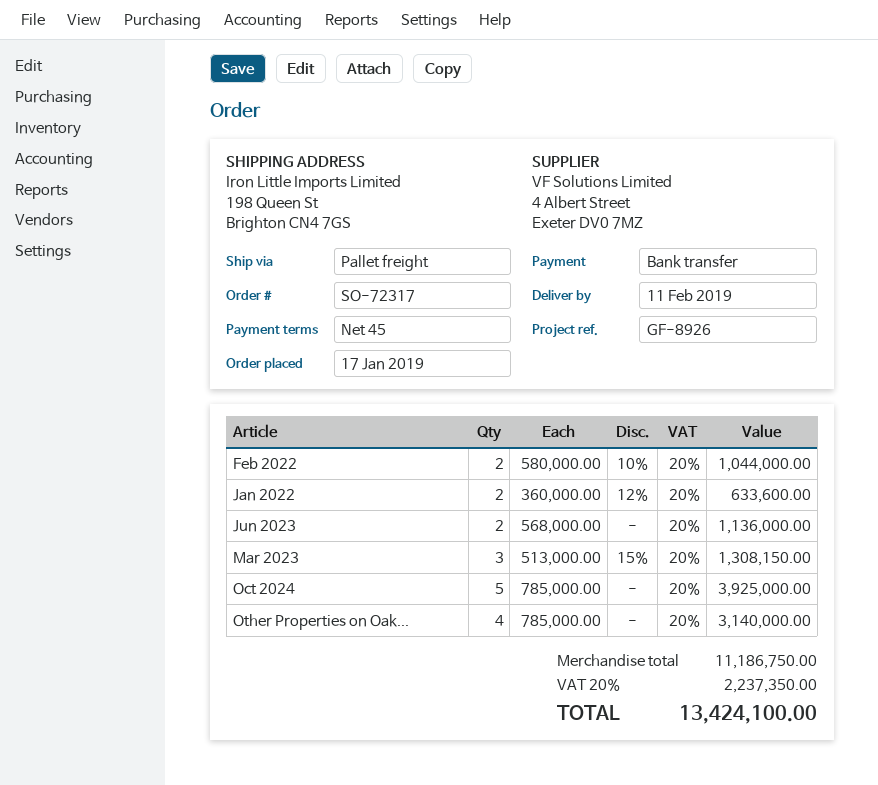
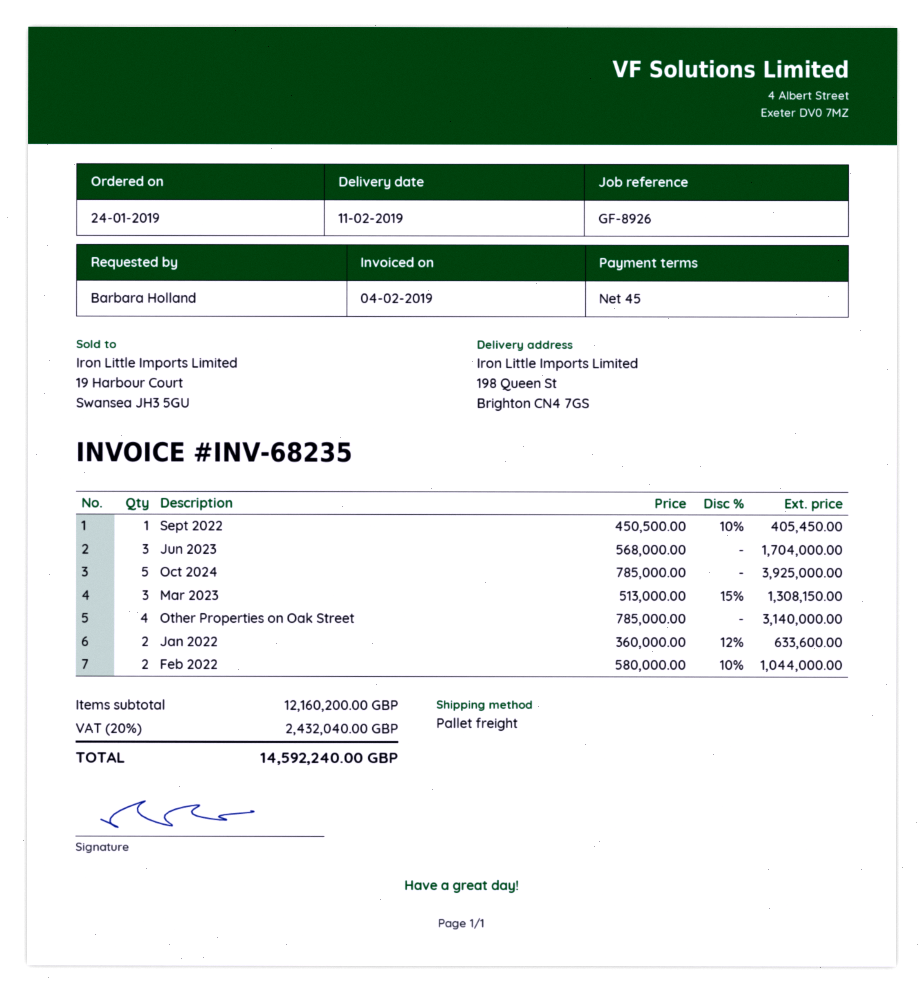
order date: 2019-01-17 -> 2019-01-24
Jun 2023: 2 x 568000.00 = 1136000.00 -> 3 x 568000.00 = 1704000.00
Sept 2022: none -> 1 x 450500.00 - 10% = 405450.00
subtotal: 11186750.00 -> 12160200.00
tax: 20% = 2237350.00 -> 20% = 2432040.00
total: 13424100.00 -> 14592240.00

